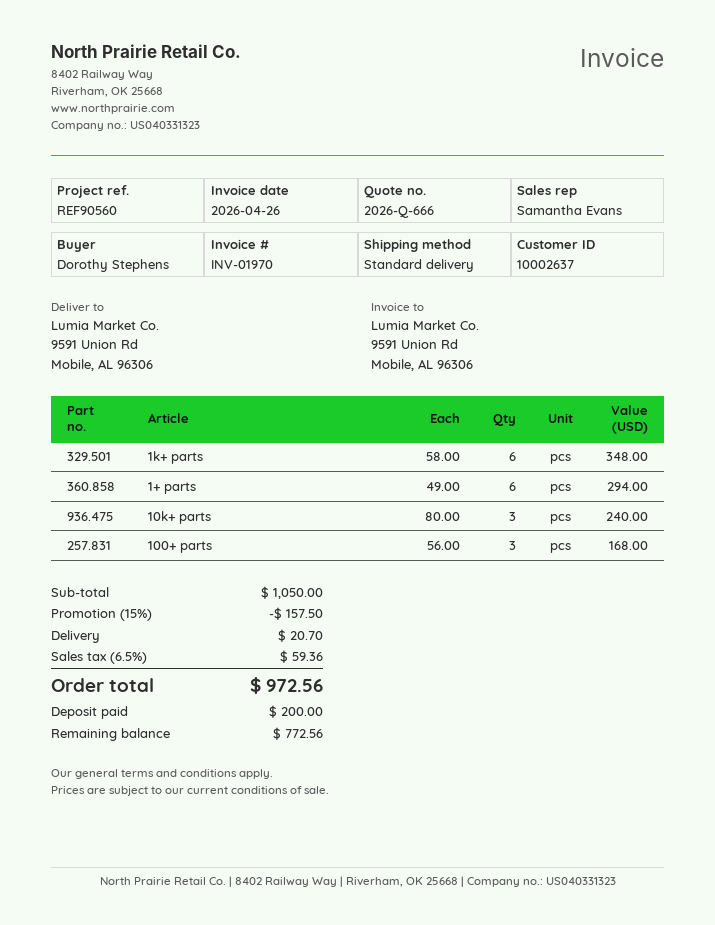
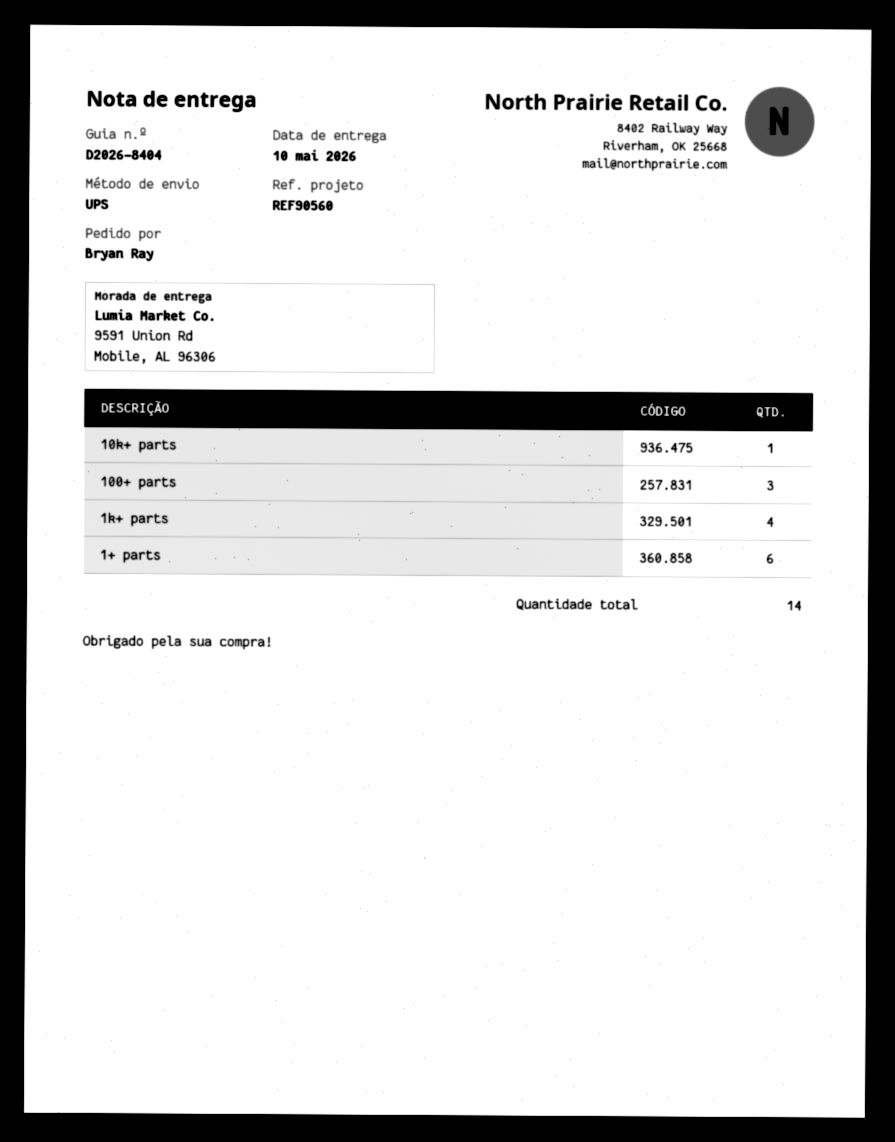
ordered by: Dorothy Stephens -> Bryan Ray
shipping method: standard -> UPS
1k+ parts: 6 -> 4
10k+ parts: 3 -> 1

